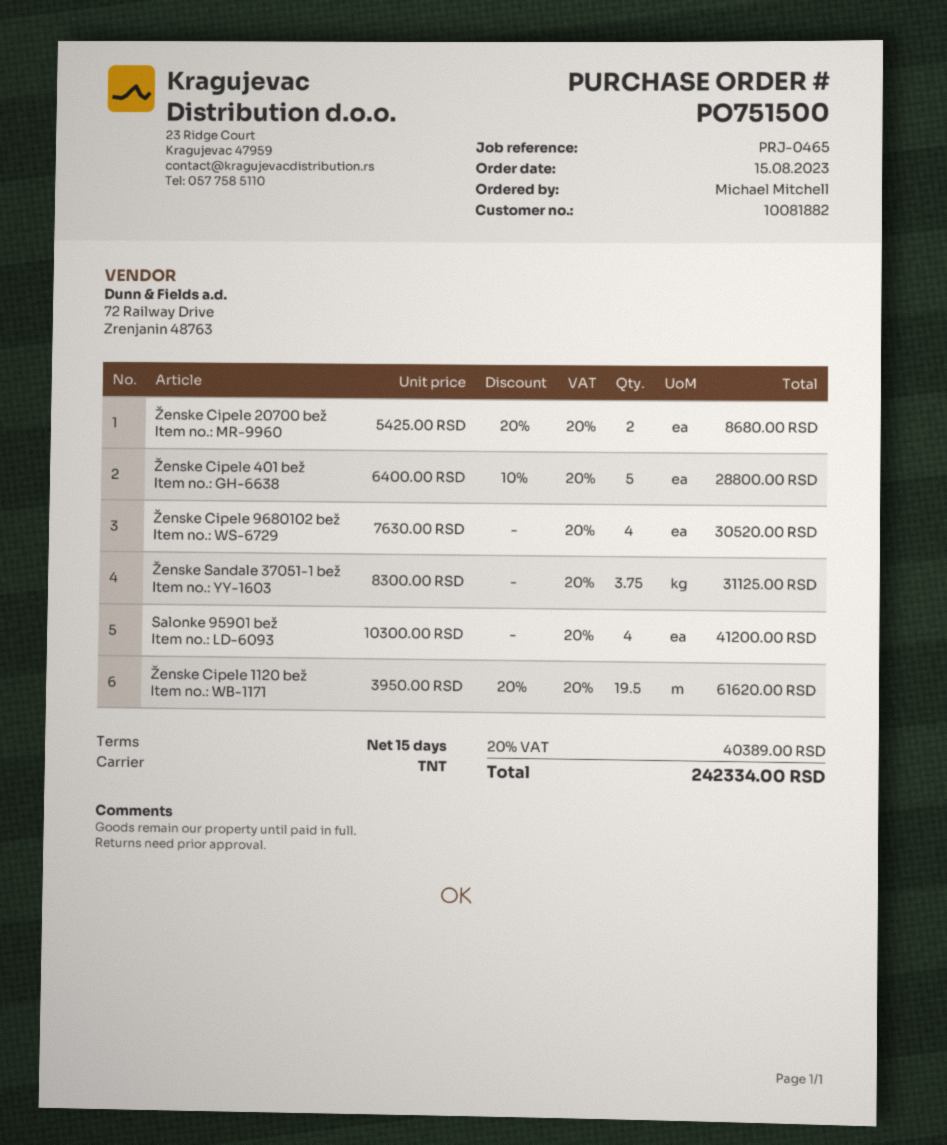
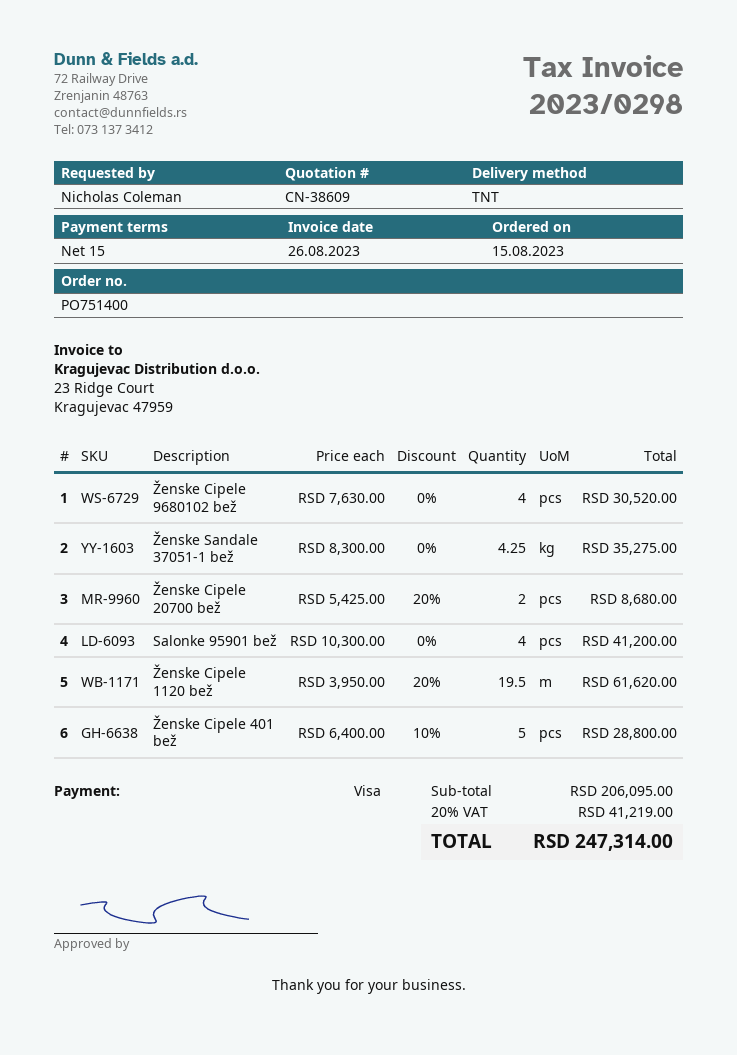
order number: PO751500 -> PO751400
ordered by: Michael Mitchell -> Nicholas Coleman
Ženske Sandale 37051-1 bež: 3.75 x 8300.00 = 31125.00 -> 4.25 x 8300.00 = 35275.00
tax: 20% = 40389.00 -> 20% = 41219.00
total: 242334.00 -> 247314.00

